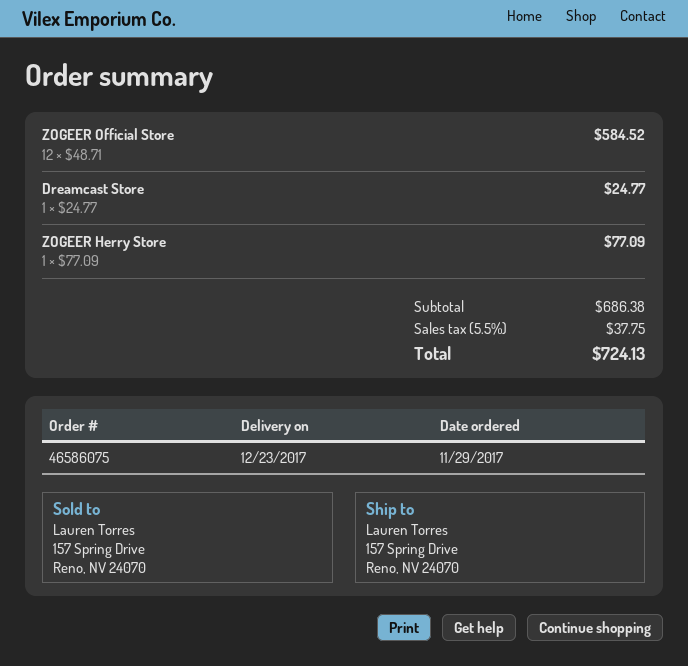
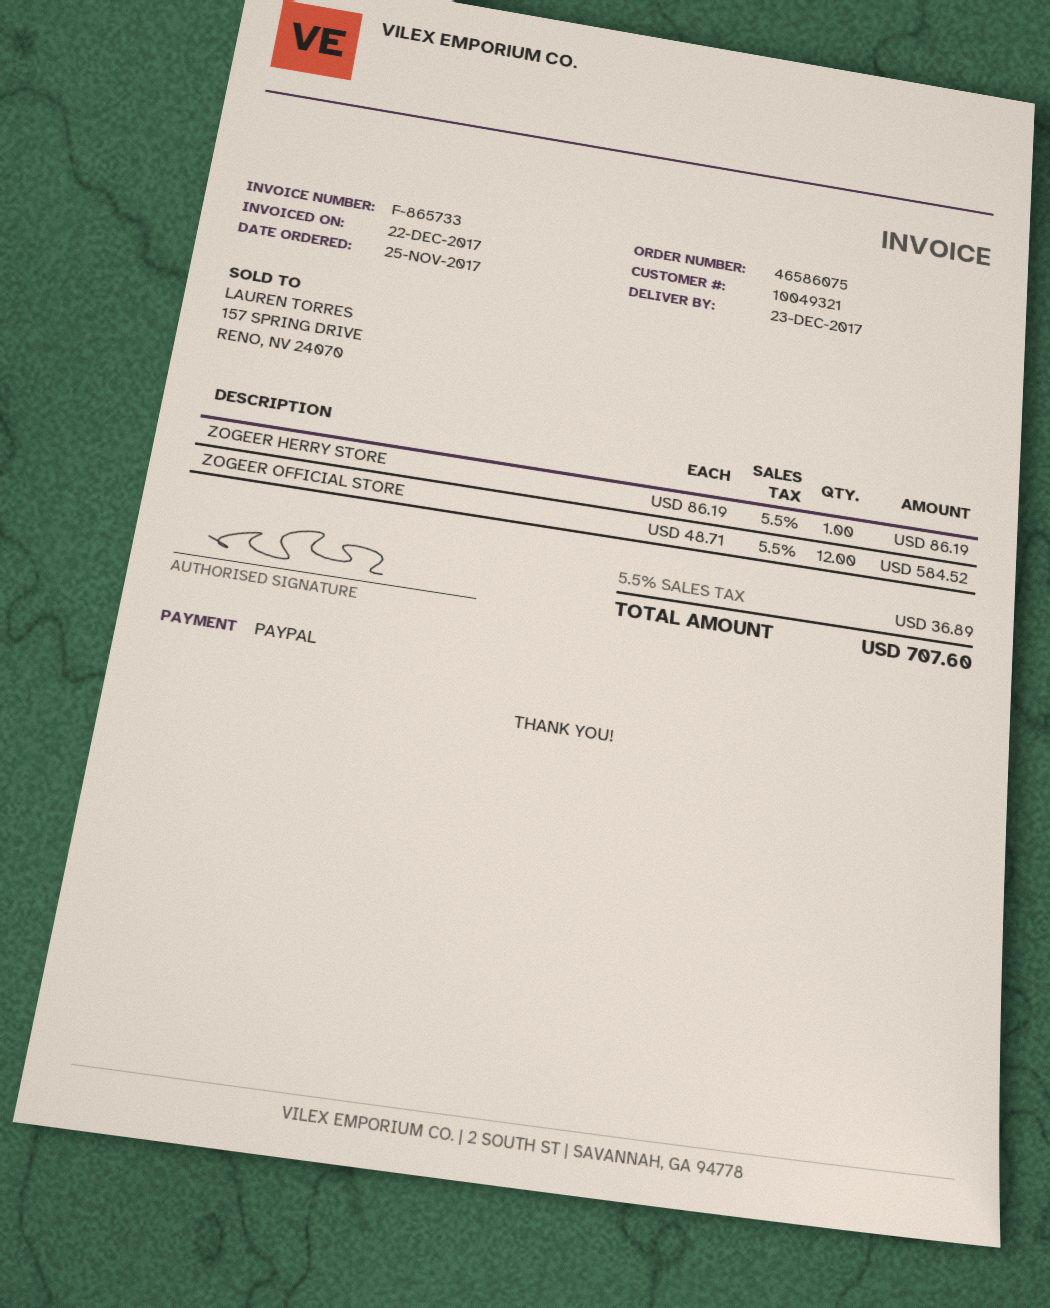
order date: 2017-11-29 -> 2017-11-25
Dreamcast Store: 1 x 24.77 = 24.77 -> none
ZOGEER Herry Store: 1 x 77.09 = 77.09 -> 1 x 86.19 = 86.19
tax: 5.5% = 37.75 -> 5.5% = 36.89
total: 724.13 -> 707.60

